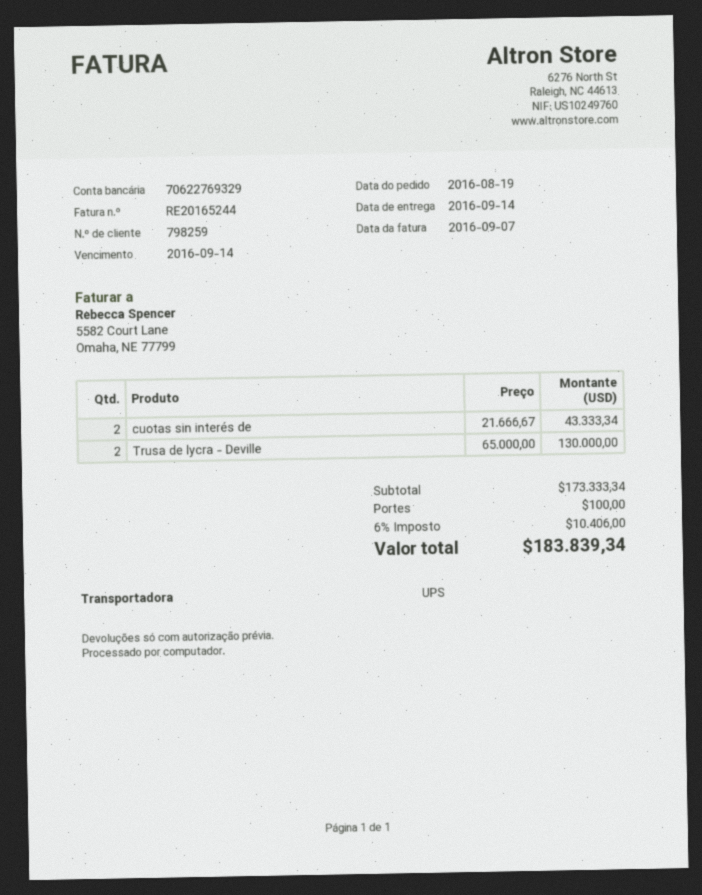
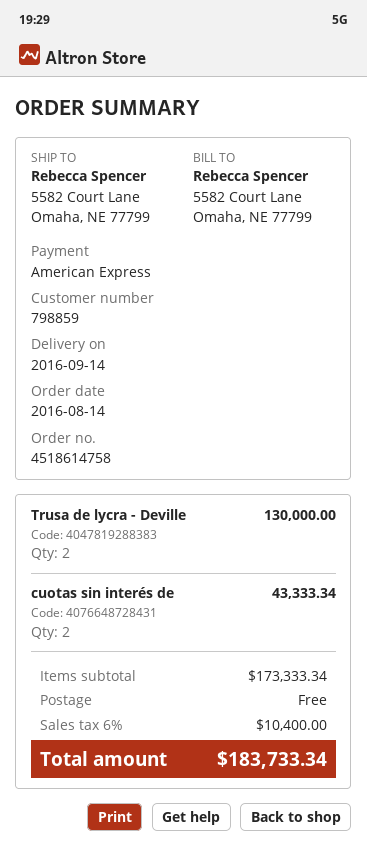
order date: 2016-08-19 -> 2016-08-14
customer number: 798259 -> 798859
shipping: 100.00 -> 0.00
tax: 6% = 10406.00 -> 6% = 10400.00
total: 183839.34 -> 183733.34

